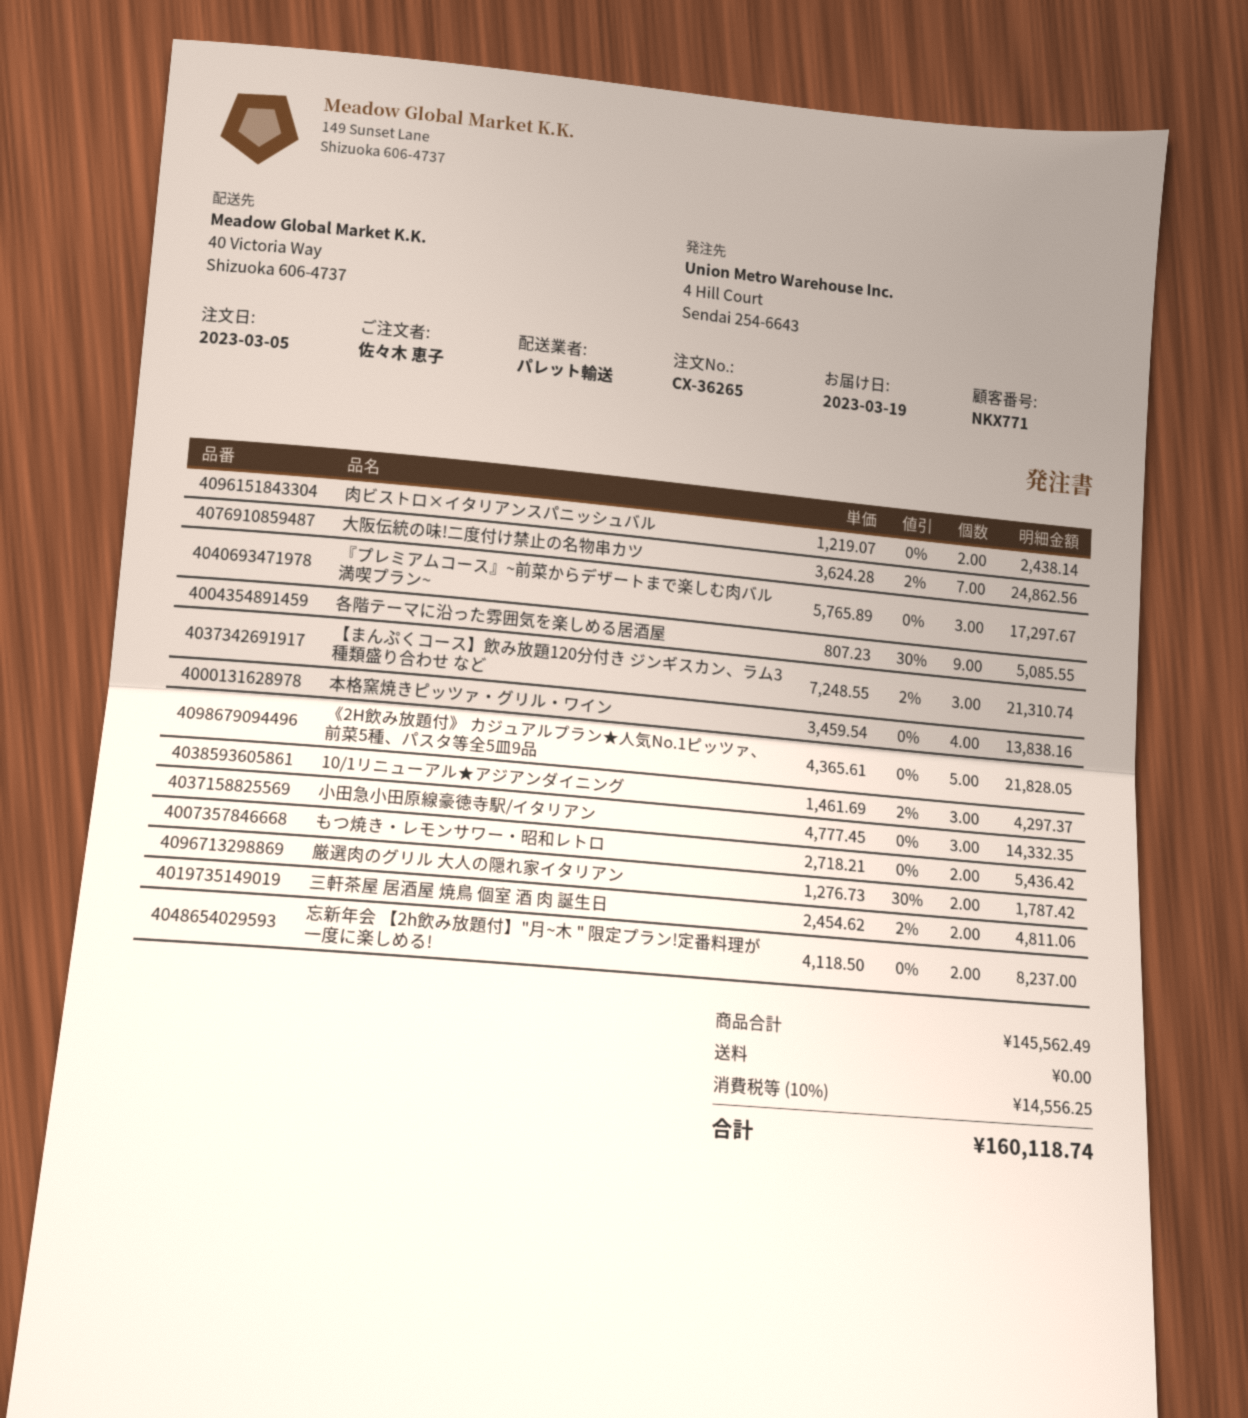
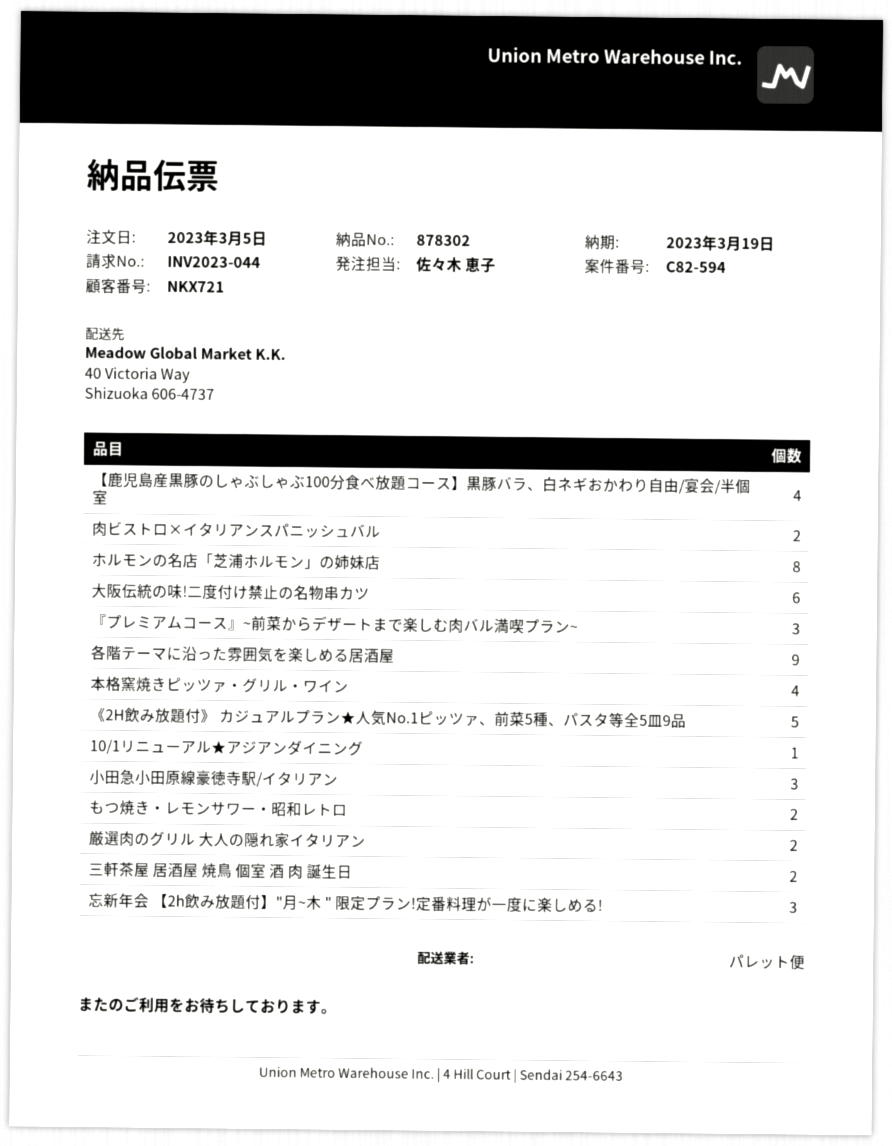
customer number: NKX771 -> NKX721
大阪伝統の味!二度付け禁止の名物串カツ: 7 -> 6
【まんぷくコース】飲み放題120分付き ジンギスカン、ラム3種類盛り合わせ など: 3 -> none
10/1リニューアル★アジアンダイニング: 3 -> 1
忘新年会 【2h飲み放題付】"月~木 " 限定プラン!定番料理が一度に楽しめる!: 2 -> 3
【鹿児島産黒豚のしゃぶしゃぶ100分食べ放題コース】黒豚バラ、白ネギおかわり自由/宴会/半個室: none -> 4
ホルモンの名店「芝浦ホルモン」の姉妹店: none -> 8

